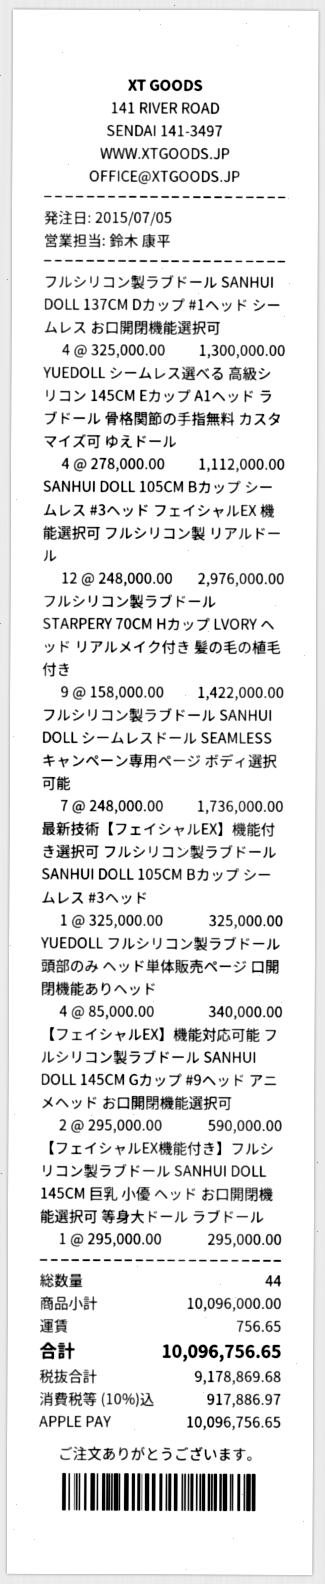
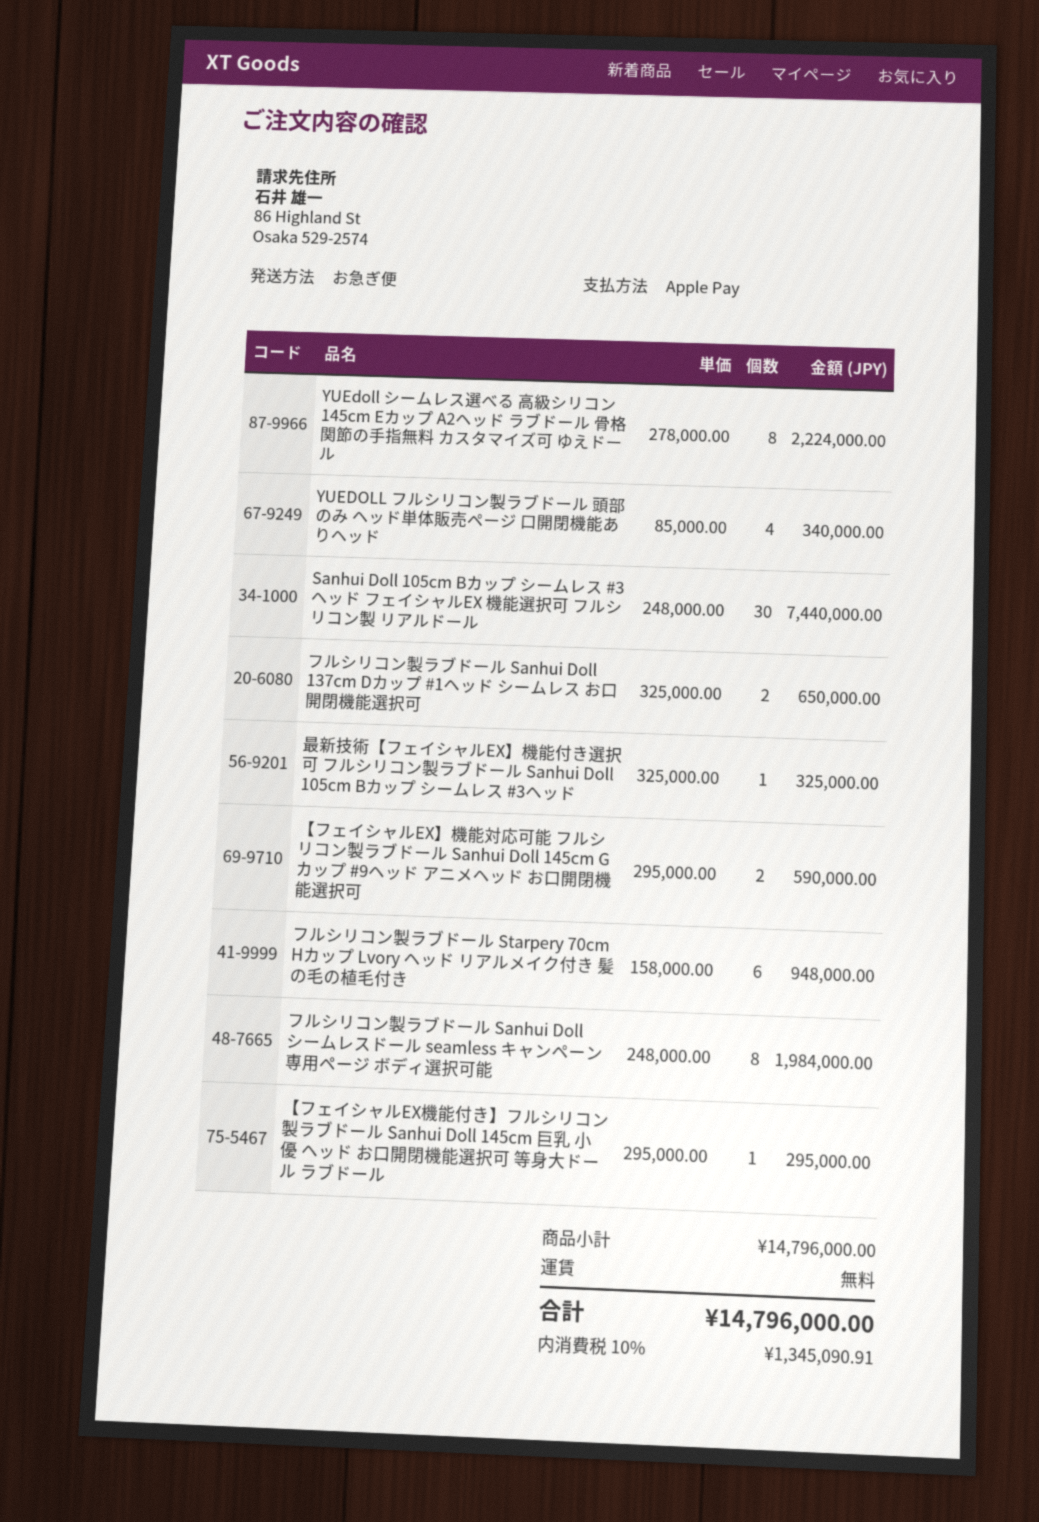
フルシリコン製ラブドール SANHUI DOLL 137CM Dカップ #1ヘッド シームレス お口開閉機能選択可: 4 x 325000.00 = 1300000.00 -> 2 x 325000.00 = 650000.00
YUEDOLL シームレス選べる 高級シリコン 145CM Eカップ A1ヘッド ラブドール 骨格関節の手指無料 カスタマイズ可 ゆえドール: 4 x 278000.00 = 1112000.00 -> none
SANHUI DOLL 105CM Bカップ シームレス #3ヘッド フェイシャルEX 機能選択可 フルシリコン製 リアルドール: 12 x 248000.00 = 2976000.00 -> 30 x 248000.00 = 7440000.00
フルシリコン製ラブドール STARPERY 70CM Hカップ LVORY ヘッド リアルメイク付き 髪の毛の植毛付き: 9 x 158000.00 = 1422000.00 -> 6 x 158000.00 = 948000.00
フルシリコン製ラブドール SANHUI DOLL シームレスドール SEAMLESS キャンペーン専用ページ ボディ選択可能: 7 x 248000.00 = 1736000.00 -> 8 x 248000.00 = 1984000.00
YUEdoll シームレス選べる 高級シリコン 145cm Eカップ A2ヘッド ラブドール 骨格関節の手指無料 カスタマイズ可 ゆえドール: none -> 8 x 278000.00 = 2224000.00
subtotal: 10096000.00 -> 14796000.00
shipping: 756.65 -> 0.00
tax: 10% = 917886.97 -> 10% = 1345090.91
total: 10096756.65 -> 14796000.00

